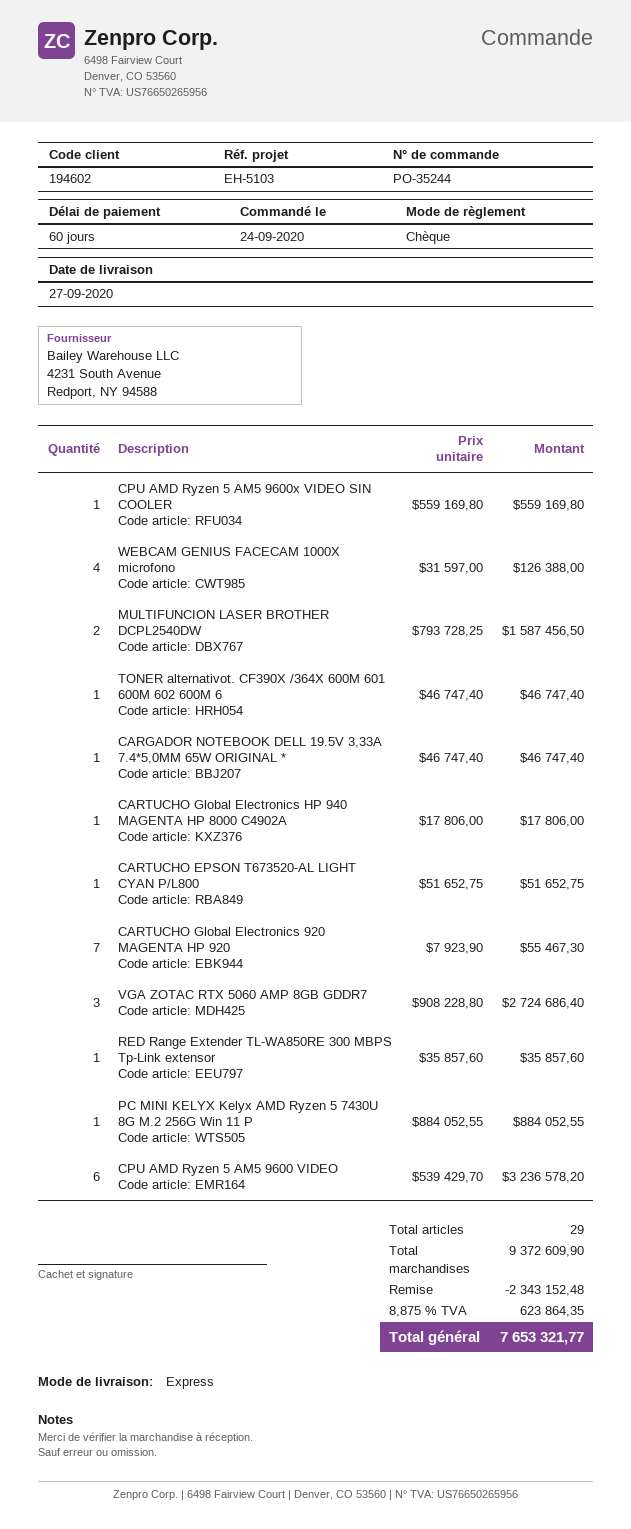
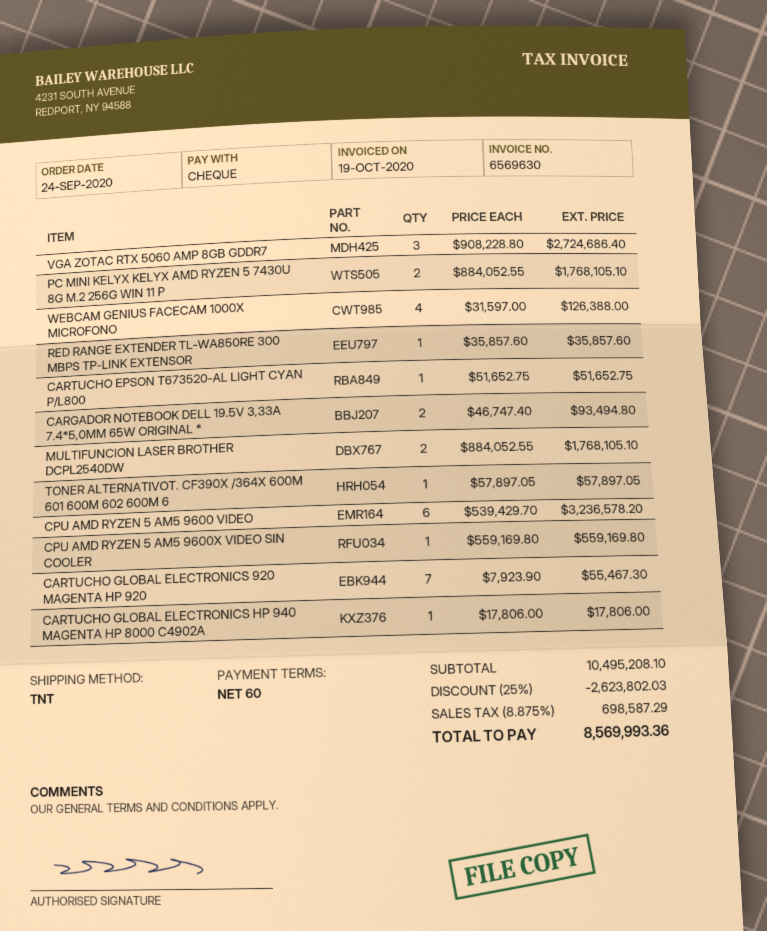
shipping method: express -> TNT
MULTIFUNCION LASER BROTHER DCPL2540DW: 2 x 793728.25 = 1587456.50 -> 2 x 884052.55 = 1768105.10
TONER alternativot. CF390X /364X 600M 601 600M 602 600M 6: 1 x 46747.40 = 46747.40 -> 1 x 57897.05 = 57897.05
CARGADOR NOTEBOOK DELL 19.5V 3,33A 7.4*5,0MM 65W ORIGINAL *: 1 x 46747.40 = 46747.40 -> 2 x 46747.40 = 93494.80
PC MINI KELYX Kelyx AMD Ryzen 5 7430U 8G M.2 256G Win 11 P: 1 x 884052.55 = 884052.55 -> 2 x 884052.55 = 1768105.10
subtotal: 9372609.90 -> 10495208.10
discount: 2343152.48 -> 2623802.03
tax: 8.875% = 623864.35 -> 8.875% = 698587.29
total: 7653321.77 -> 8569993.36

